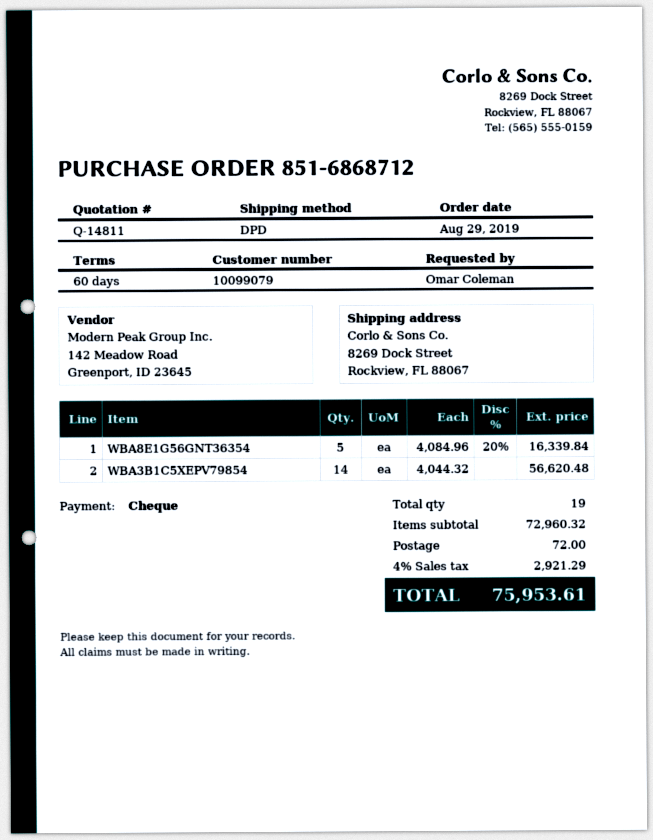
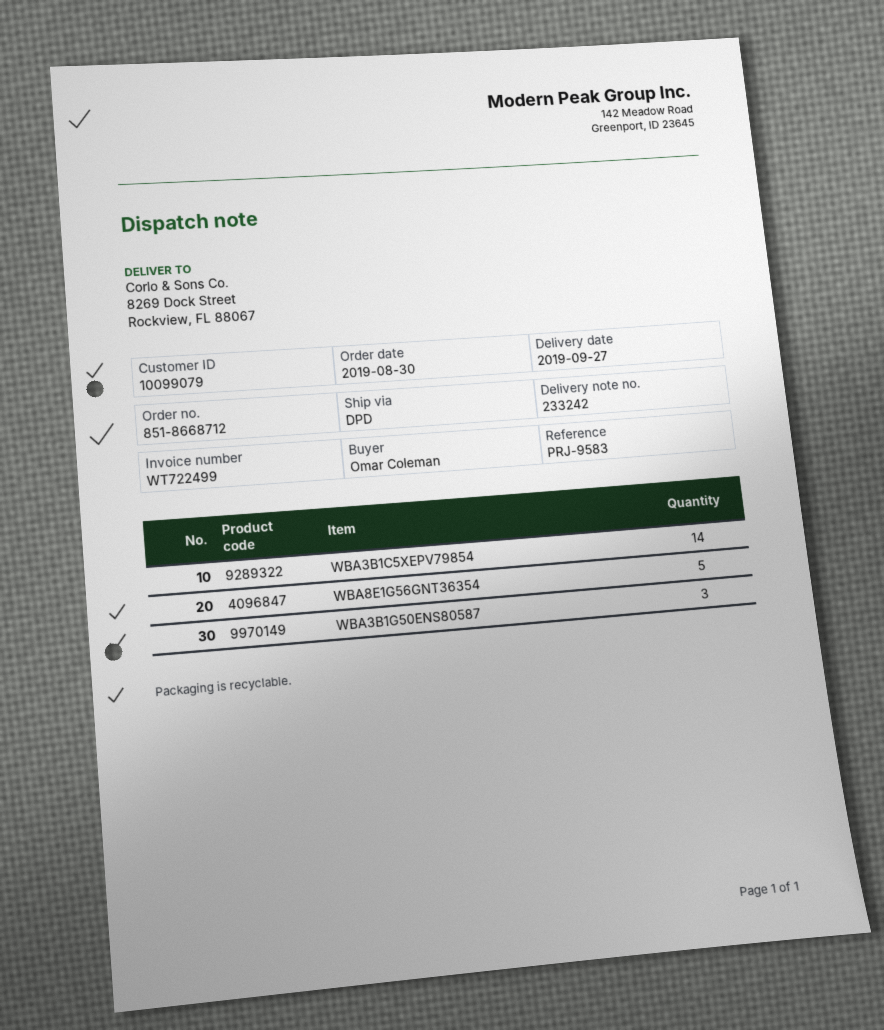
order number: 851-6868712 -> 851-8668712
order date: 2019-08-29 -> 2019-08-30
WBA3B1G50ENS80587: none -> 3

